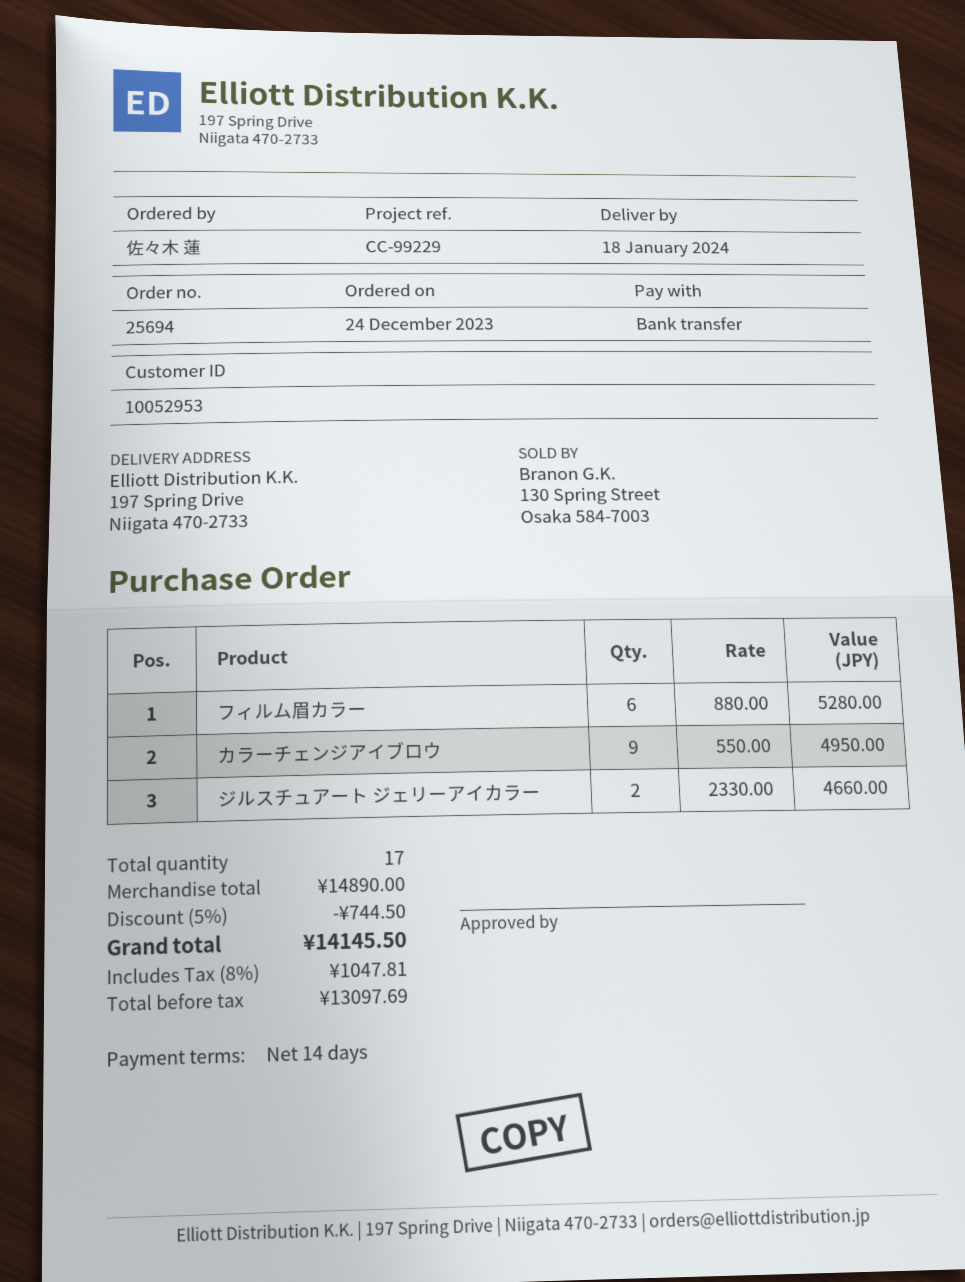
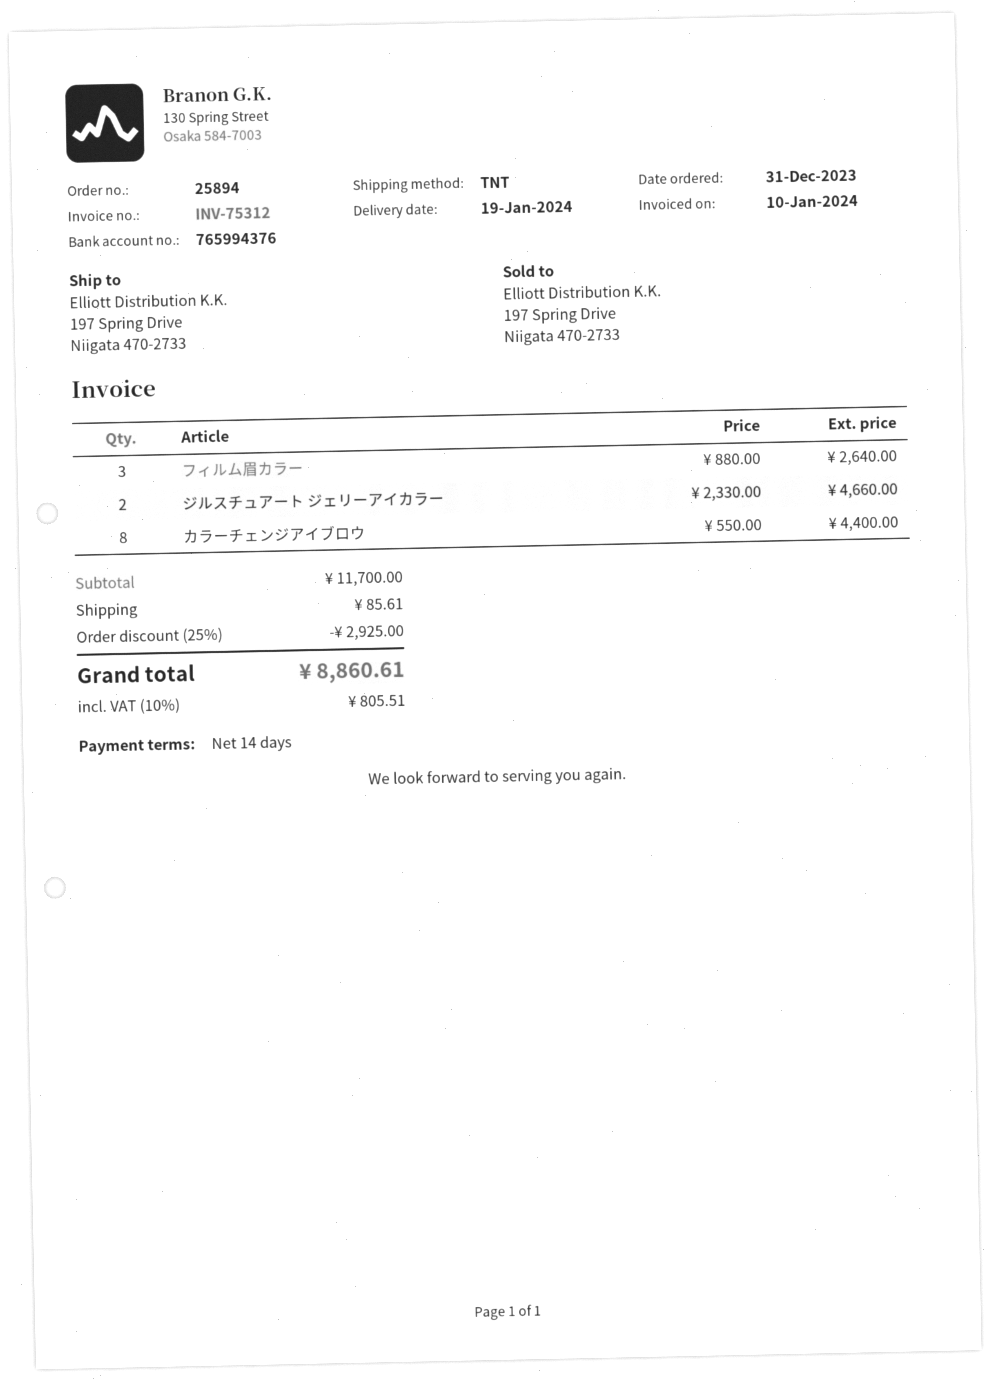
order number: 25694 -> 25894
order date: 2023-12-24 -> 2023-12-31
delivery date: 2024-01-18 -> 2024-01-19
フィルム眉カラー: 6 x 880.00 = 5280.00 -> 3 x 880.00 = 2640.00
カラーチェンジアイブロウ: 9 x 550.00 = 4950.00 -> 8 x 550.00 = 4400.00
subtotal: 14890.00 -> 11700.00
discount: 5% = 744.50 -> 25% = 2925.00
shipping: none -> 85.61
tax: 8% = 1047.81 -> 10% = 805.51
total: 14145.50 -> 8860.61

